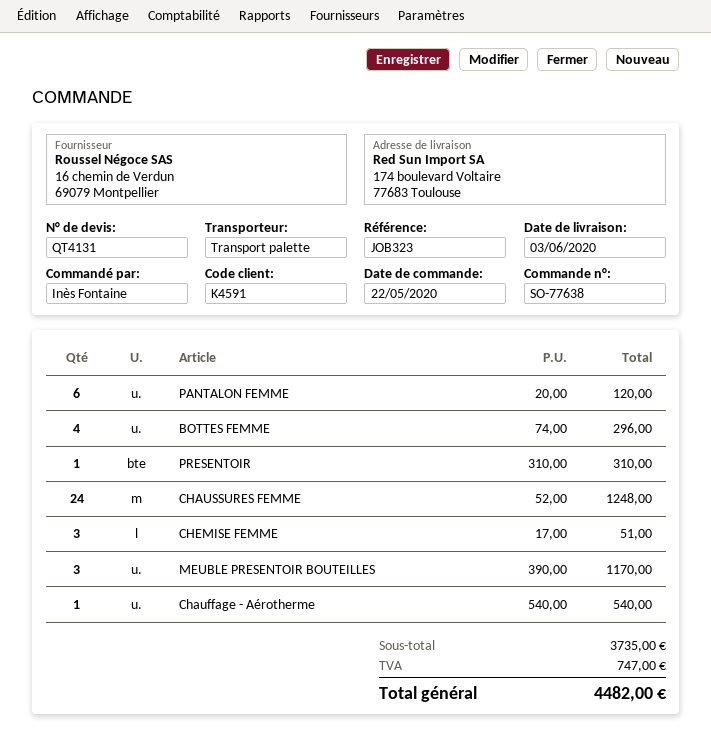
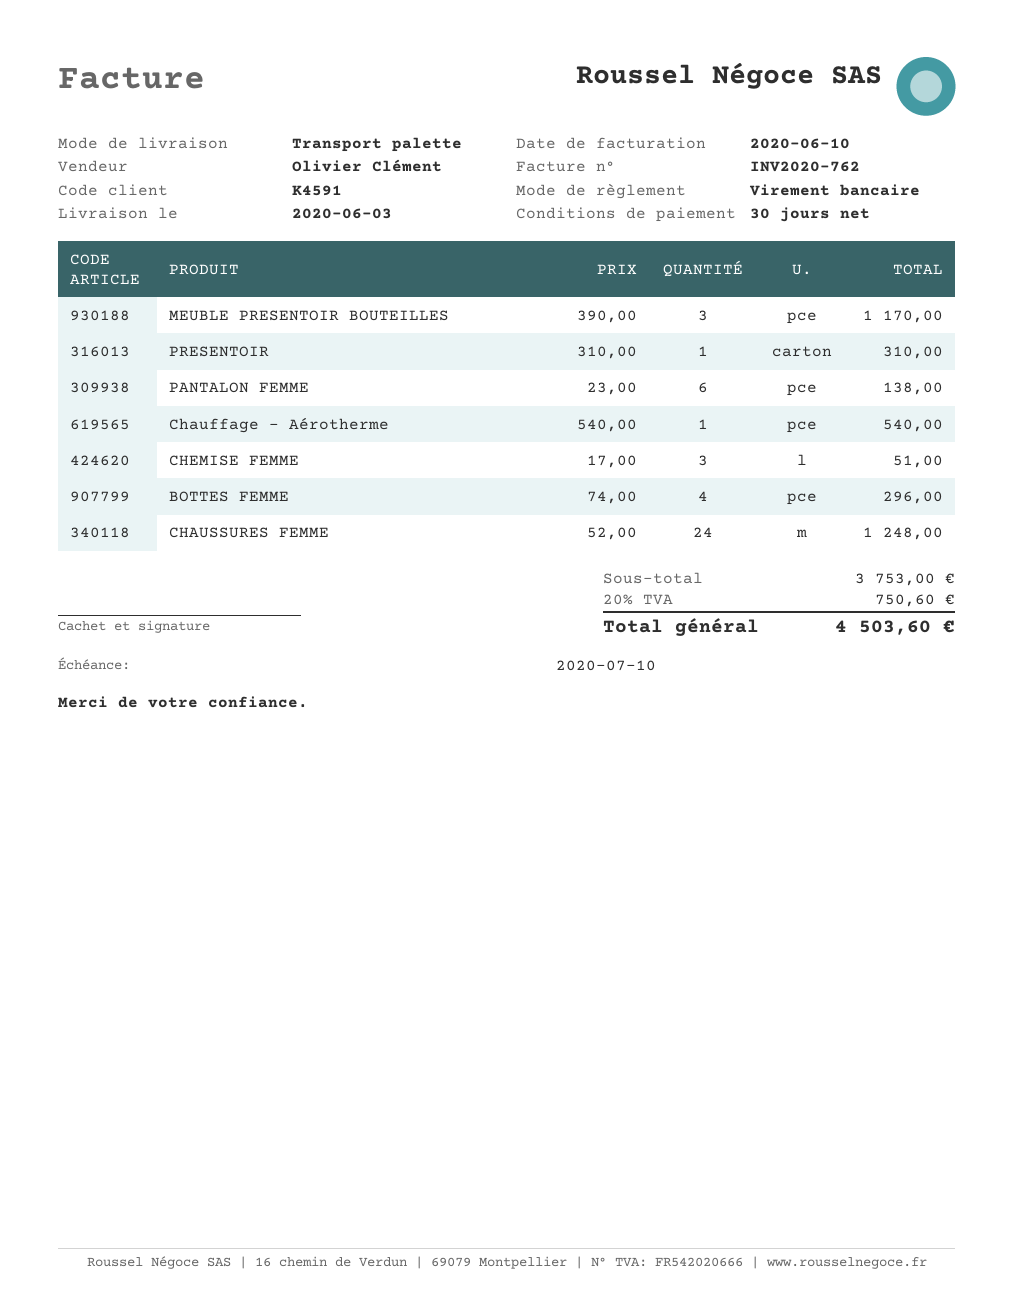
PANTALON FEMME: 6 x 20.00 = 120.00 -> 6 x 23.00 = 138.00
subtotal: 3735.00 -> 3753.00
tax: 747.00 -> 750.60
total: 4482.00 -> 4503.60

